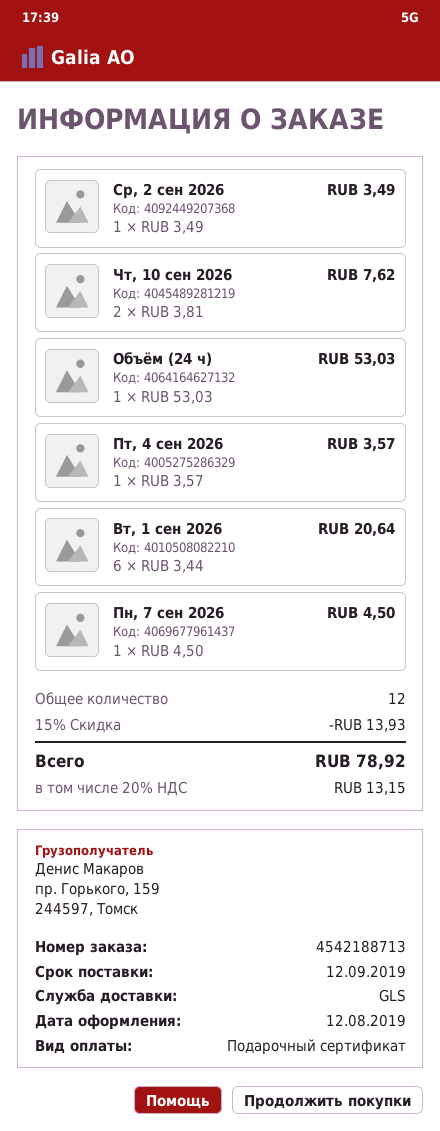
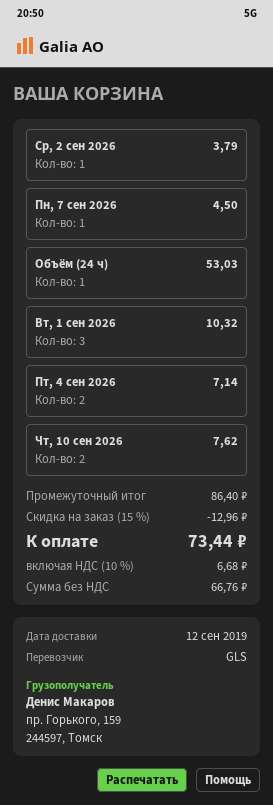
Ср, 2 сен 2026: 1 for 3.49 -> 1 for 3.79
Пт, 4 сен 2026: 1 for 3.57 -> 2 for 7.14
Вт, 1 сен 2026: 6 for 20.64 -> 3 for 10.32
discount: 15% = 13.93 -> 15% = 12.96
tax: 20% = 13.15 -> 10% = 6.68
total: 78.92 -> 73.44

